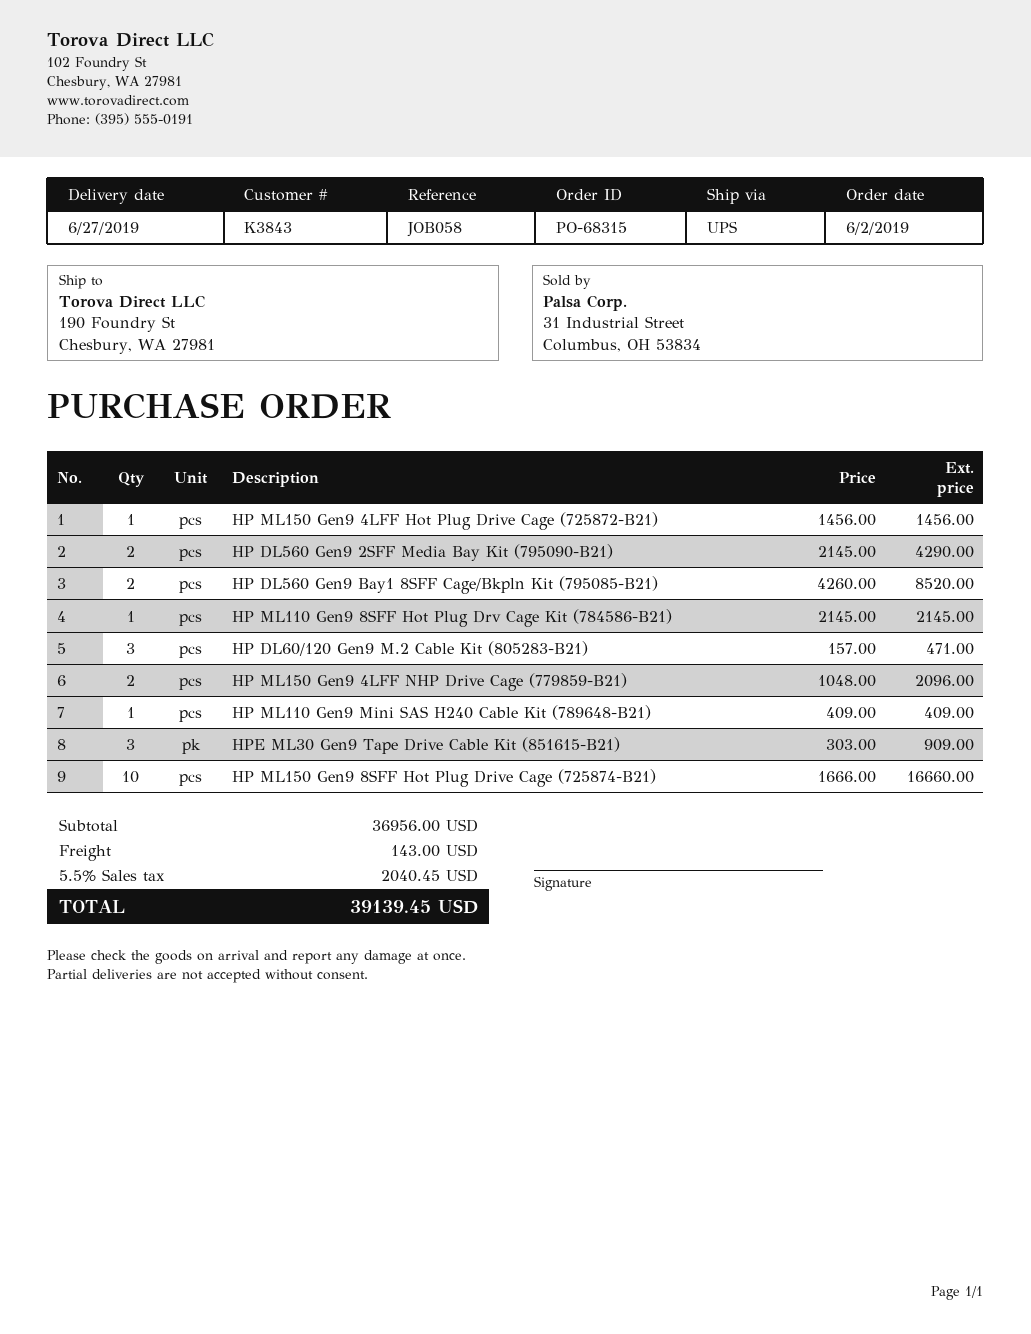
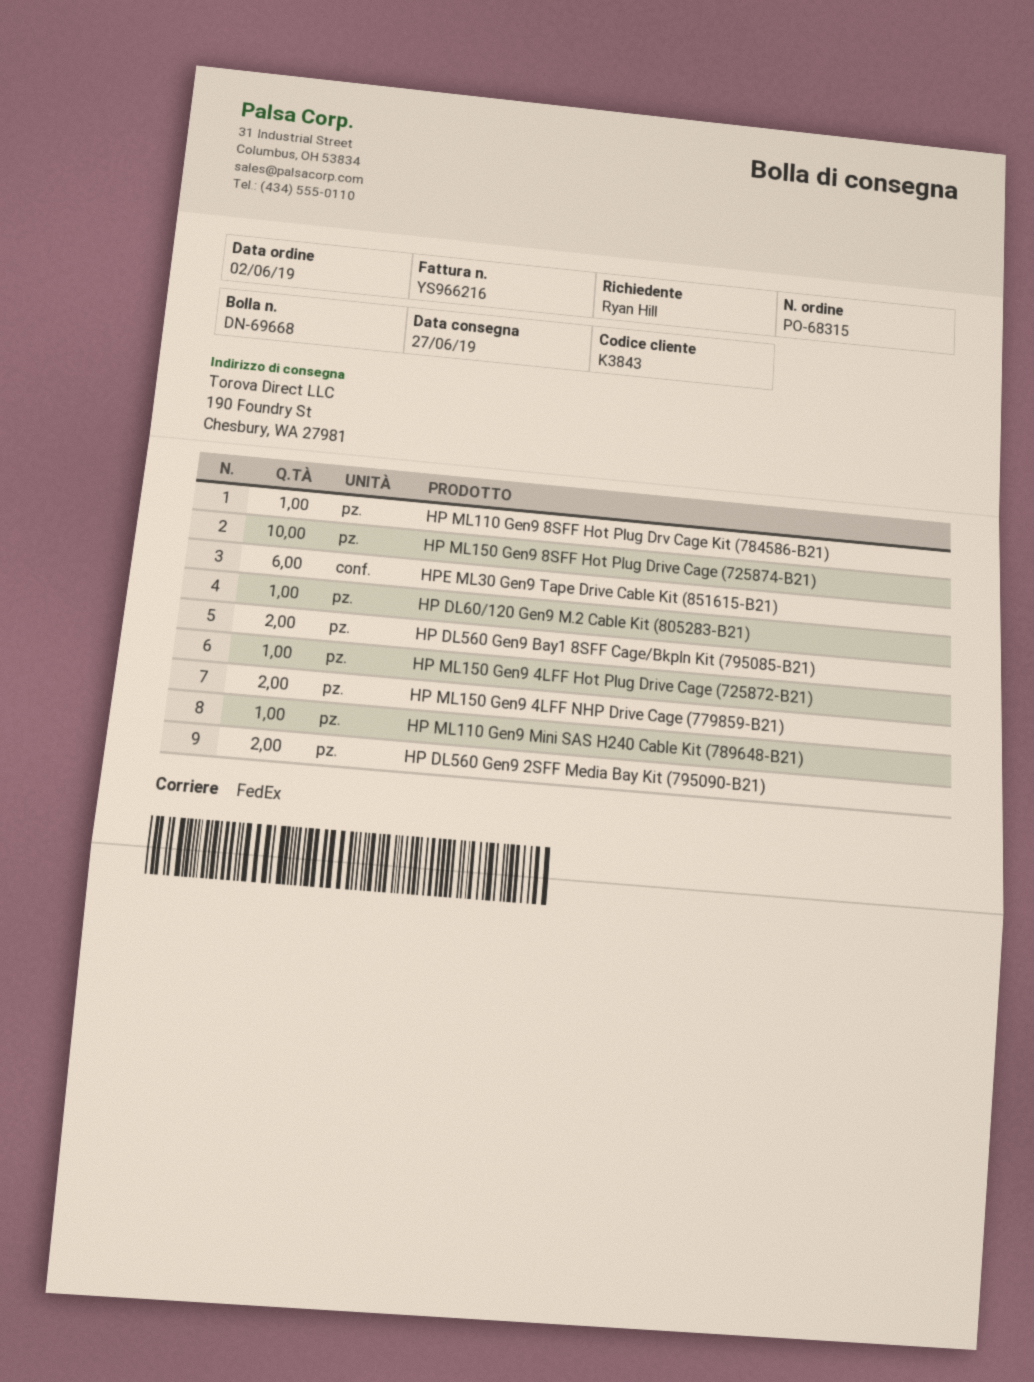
shipping method: UPS -> FedEx
HP DL60/120 Gen9 M.2 Cable Kit (805283-B21): 3 -> 1
HPE ML30 Gen9 Tape Drive Cable Kit (851615-B21): 3 -> 6

